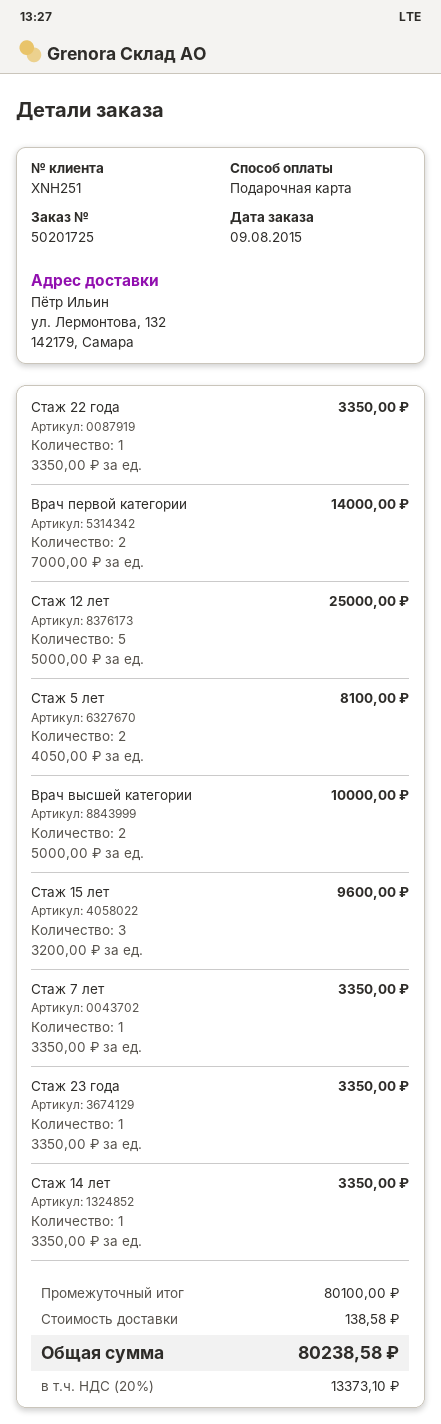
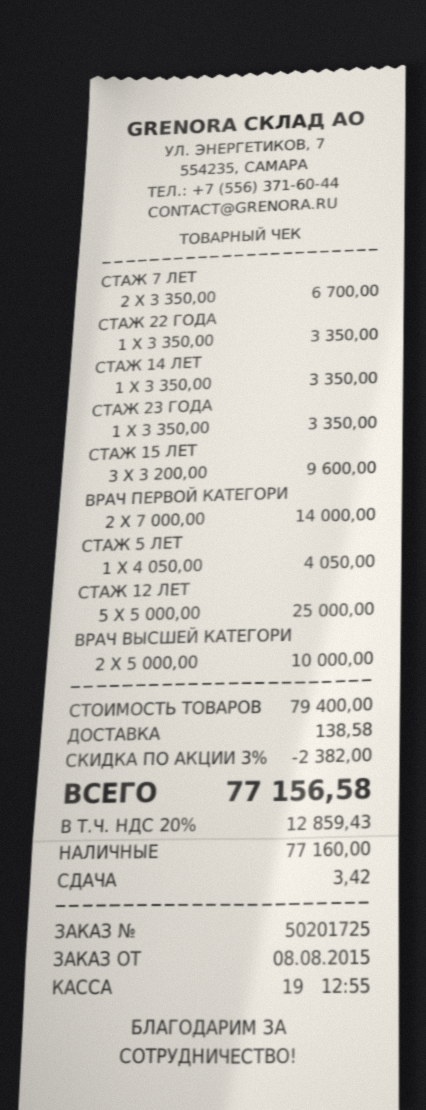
order date: 2015-08-09 -> 2015-08-08
payment method: gift card -> cash
Стаж 5 лет: 2 x 4050.00 = 8100.00 -> 1 x 4050.00 = 4050.00
Стаж 7 лет: 1 x 3350.00 = 3350.00 -> 2 x 3350.00 = 6700.00
subtotal: 80100.00 -> 79400.00
discount: none -> 3% = 2382.00
tax: 20% = 13373.10 -> 20% = 12859.43
total: 80238.58 -> 77156.58

